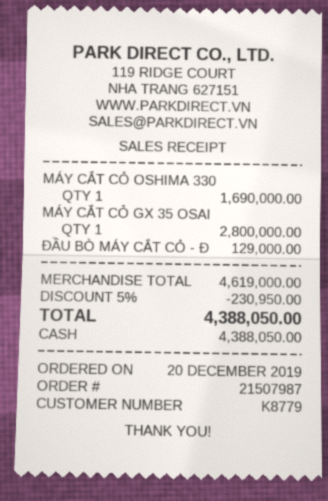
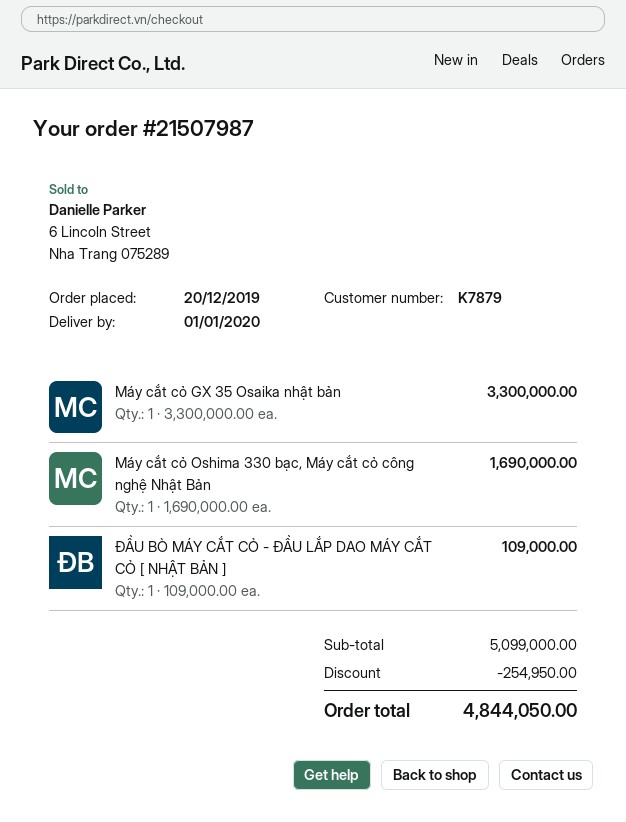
customer number: K8779 -> K7879
MÁY CẮT CỎ GX 35 OSAI: 1 for 2800000.00 -> 1 for 3300000.00
ĐẦU BÒ MÁY CẮT CỎ - Đ: 1 for 129000.00 -> 1 for 109000.00
subtotal: 4619000.00 -> 5099000.00
discount: 230950.00 -> 254950.00
total: 4388050.00 -> 4844050.00

